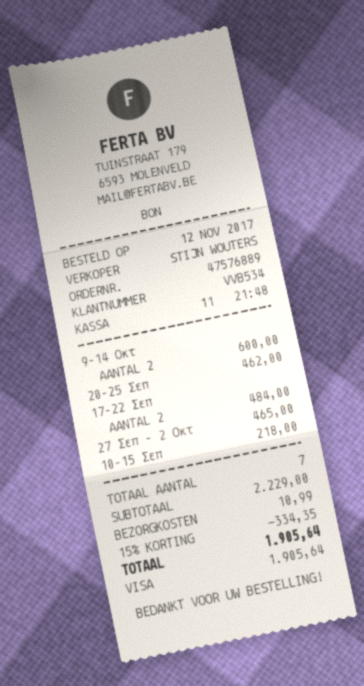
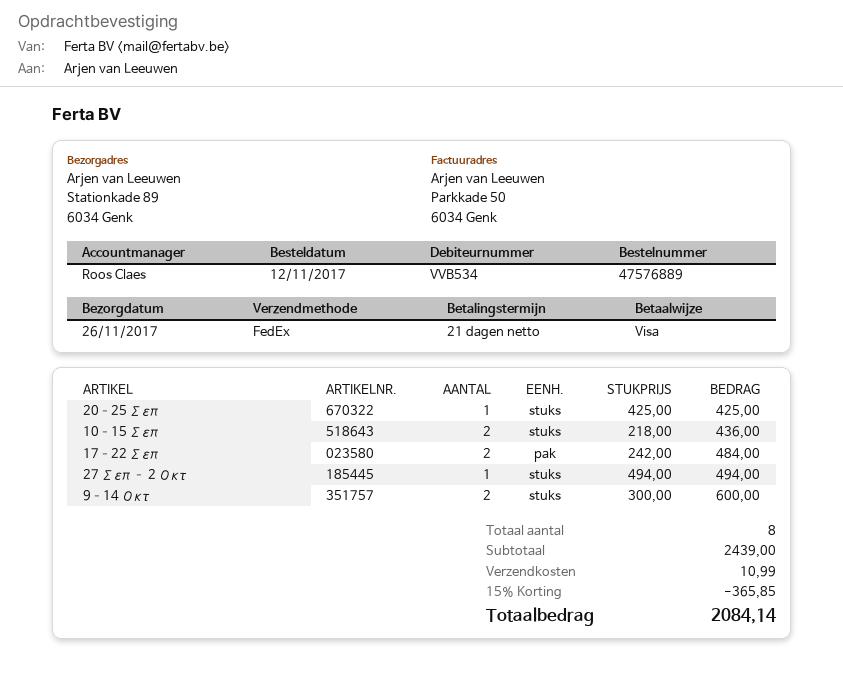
sales rep: STIJN WOUTERS -> Roos Claes
20–25 Σεπ: 1 for 462.00 -> 1 for 425.00
27 Σεπ – 2 Οκτ: 1 for 465.00 -> 1 for 494.00
10–15 Σεπ: 1 for 218.00 -> 2 for 436.00
total quantity: 7 -> 8
subtotal: 2229.00 -> 2439.00
discount: 15% = 334.35 -> 15% = 365.85
total: 1905.64 -> 2084.14

